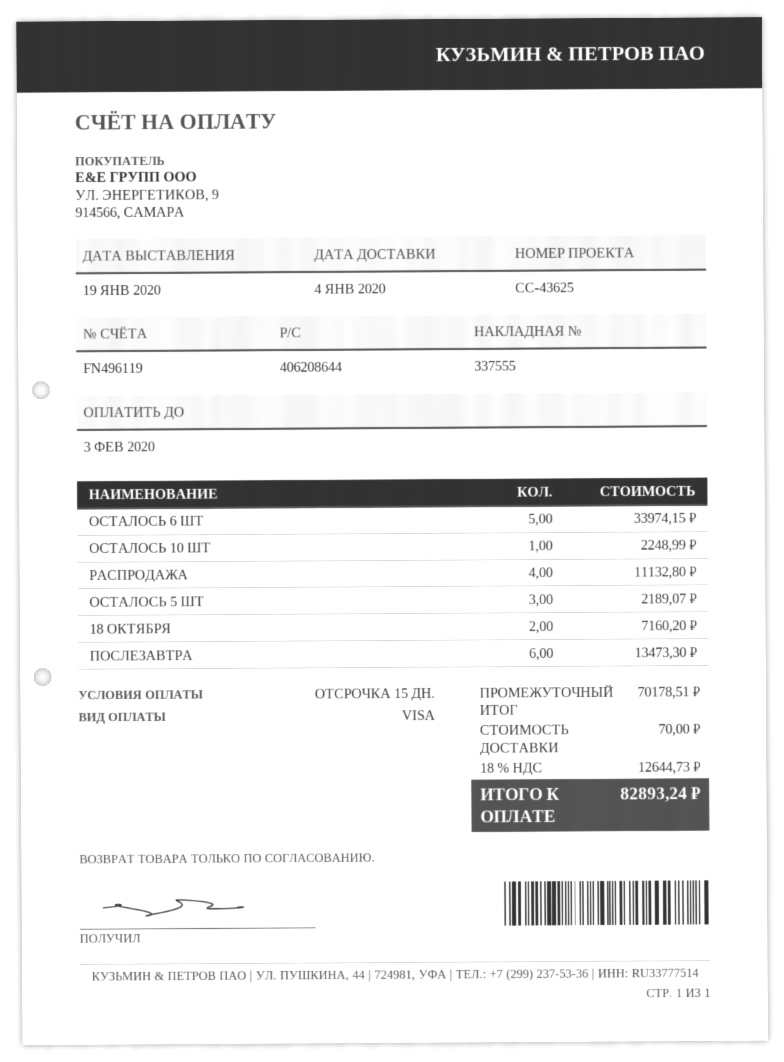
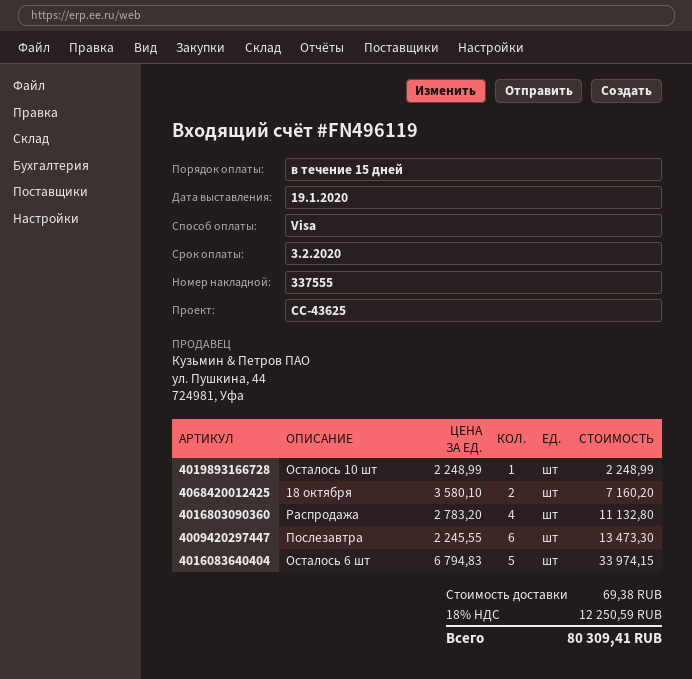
ОСТАЛОСЬ 5 ШТ: 3 for 2189.07 -> none
shipping: 70.00 -> 69.38
tax: 18% = 12644.73 -> 18% = 12250.59
total: 82893.24 -> 80309.41

